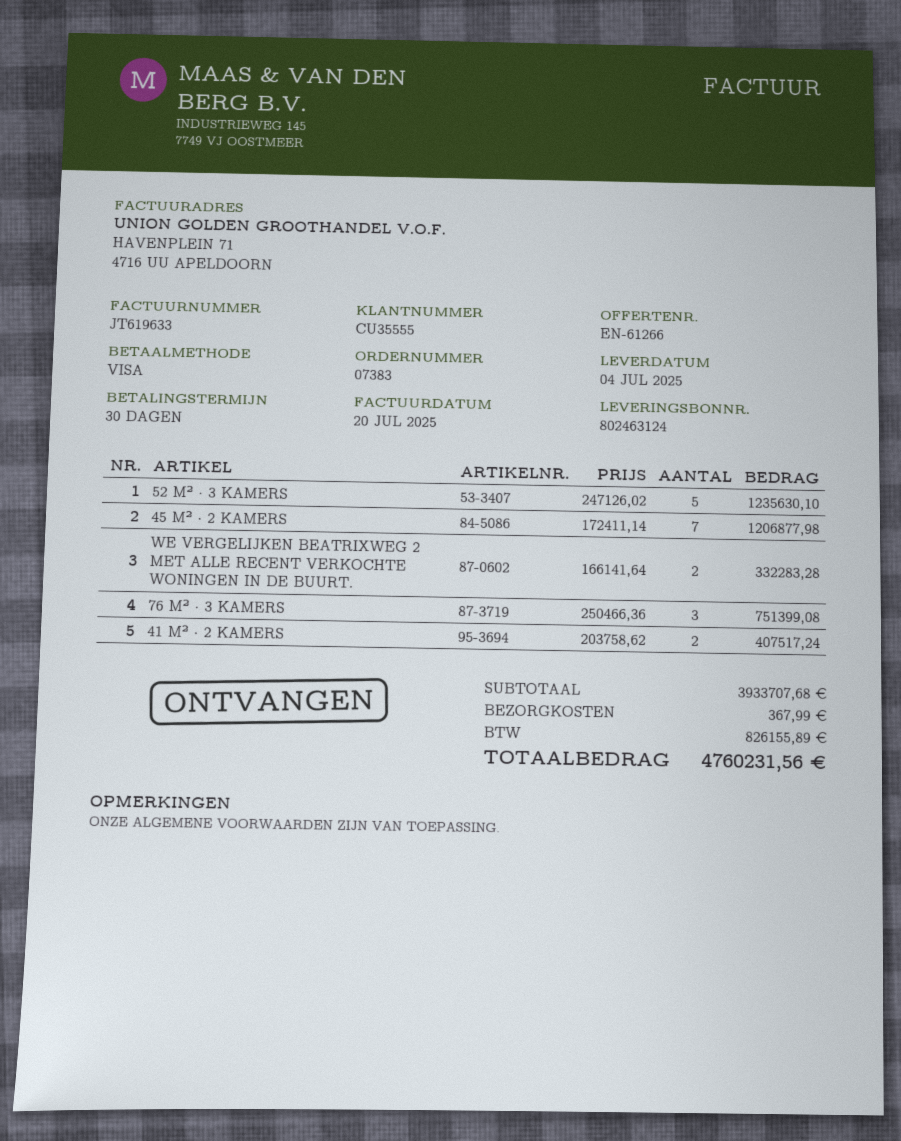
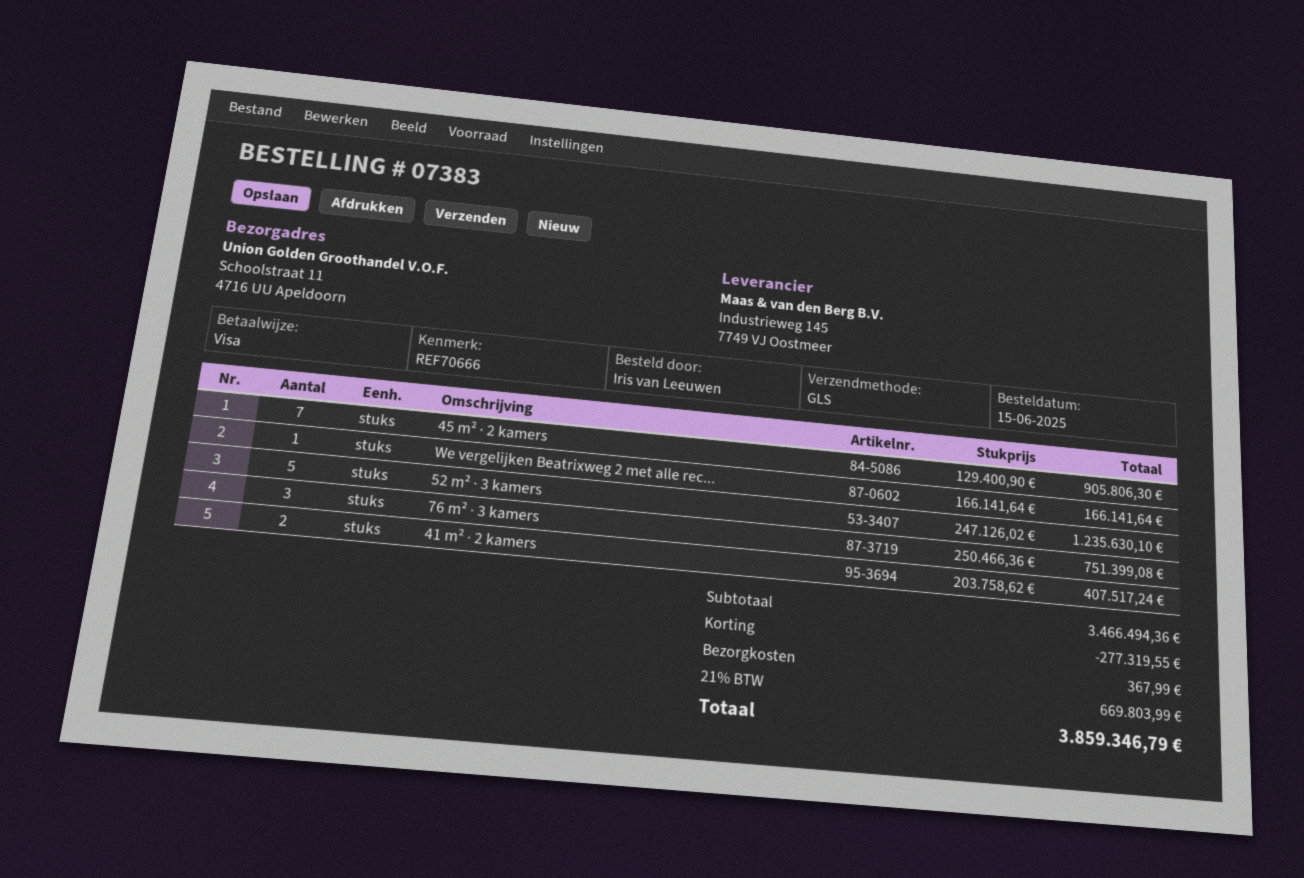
45 M² · 2 KAMERS: 7 x 172411.14 = 1206877.98 -> 7 x 129400.90 = 905806.30
WE VERGELIJKEN BEATRIXWEG 2 MET ALLE RECENT VERKOCHTE WONINGEN IN DE BUURT.: 2 x 166141.64 = 332283.28 -> 1 x 166141.64 = 166141.64
subtotal: 3933707.68 -> 3466494.36
discount: none -> 277319.55
tax: 826155.89 -> 669803.99
total: 4760231.56 -> 3859346.79

